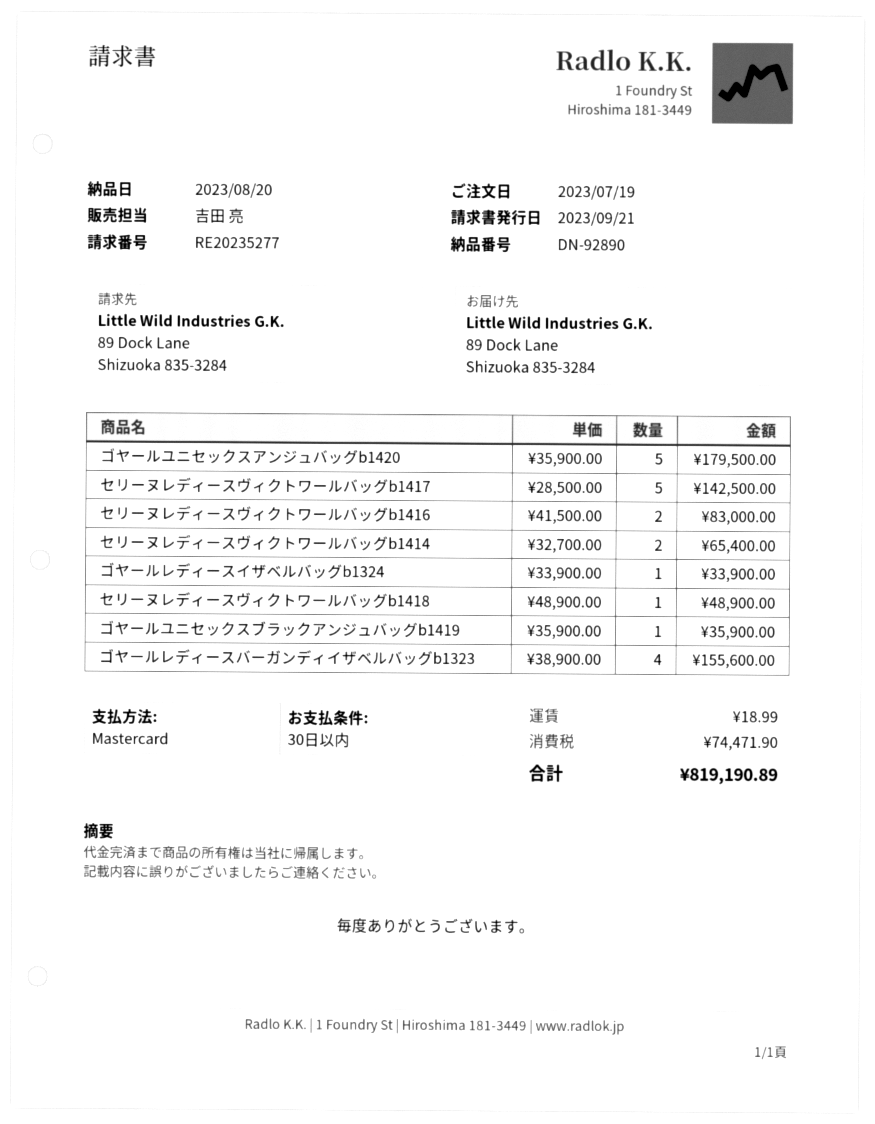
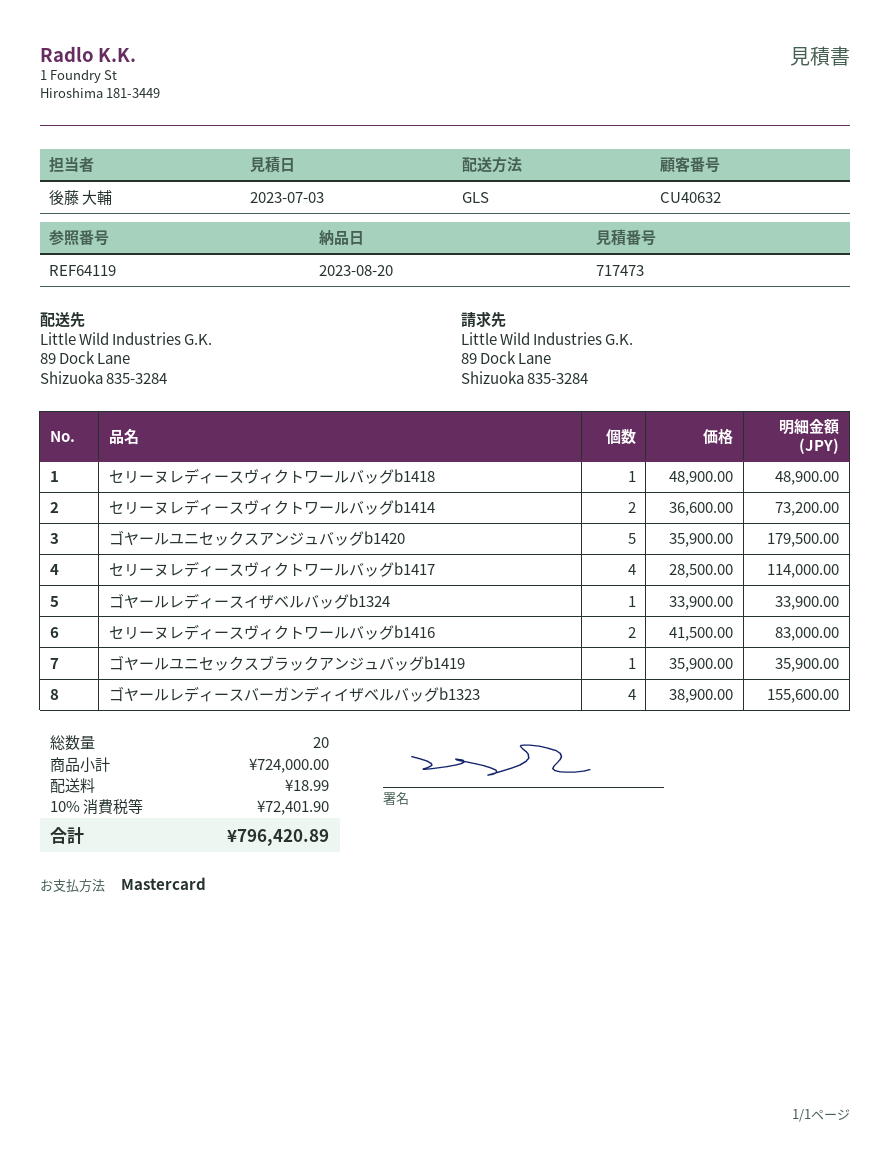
sales rep: 吉田 亮 -> 後藤 大輔
セリーヌレディースヴィクトワールバッグb1417: 5 x 28500.00 = 142500.00 -> 4 x 28500.00 = 114000.00
セリーヌレディースヴィクトワールバッグb1414: 2 x 32700.00 = 65400.00 -> 2 x 36600.00 = 73200.00
tax: 74471.90 -> 72401.90
total: 819190.89 -> 796420.89

